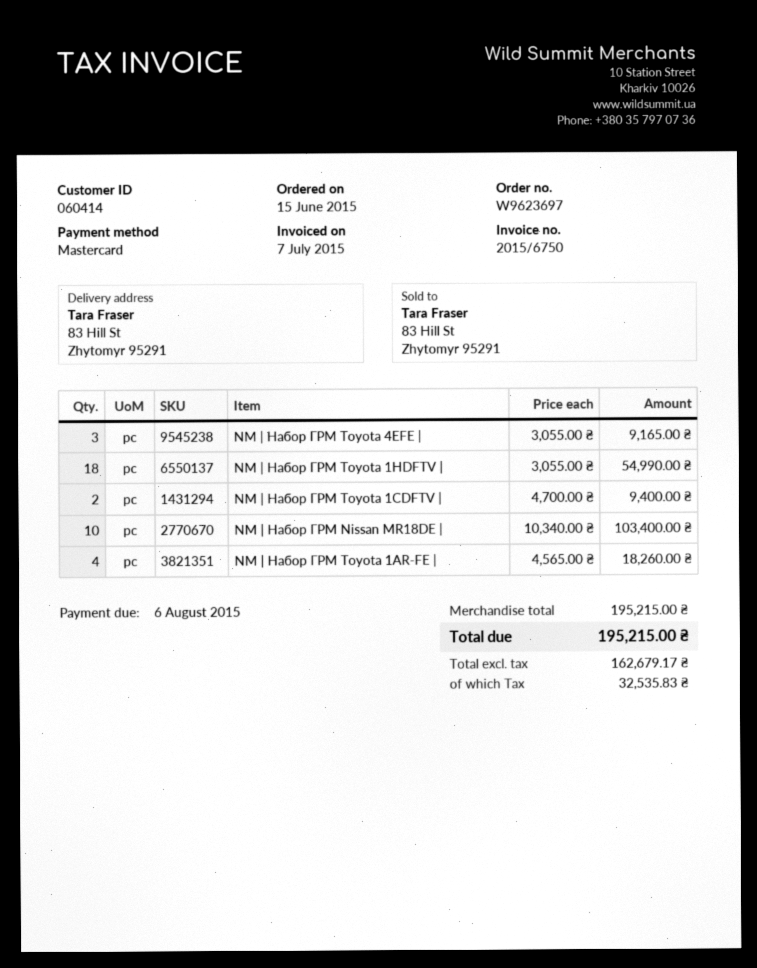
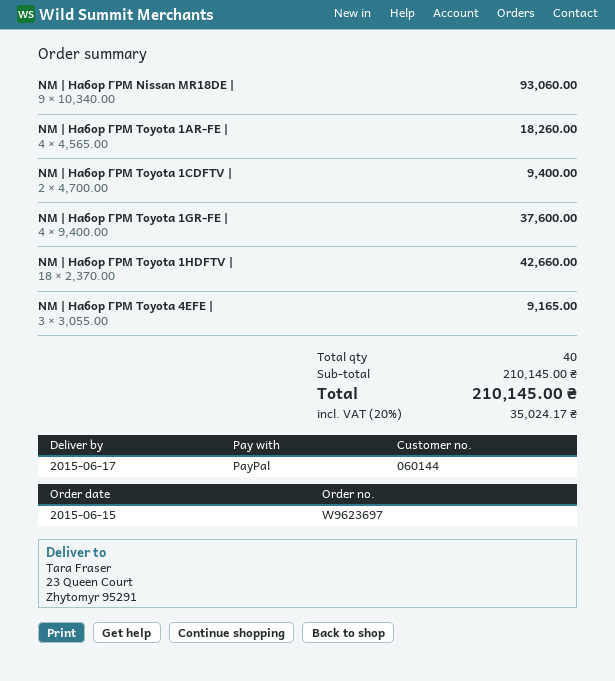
customer number: 060414 -> 060144
payment method: Mastercard -> PayPal
ship to: 83 Hill St, Zhytomyr 95291 -> 23 Queen Court, Zhytomyr 95291
NM | Набор ГРМ Toyota 1HDFTV |: 18 x 3055.00 = 54990.00 -> 18 x 2370.00 = 42660.00
NM | Набор ГРМ Nissan MR18DE |: 10 x 10340.00 = 103400.00 -> 9 x 10340.00 = 93060.00
NM | Набор ГРМ Toyota 1GR-FE |: none -> 4 x 9400.00 = 37600.00
subtotal: 195215.00 -> 210145.00
tax: 32535.83 -> 35024.17
total: 195215.00 -> 210145.00

